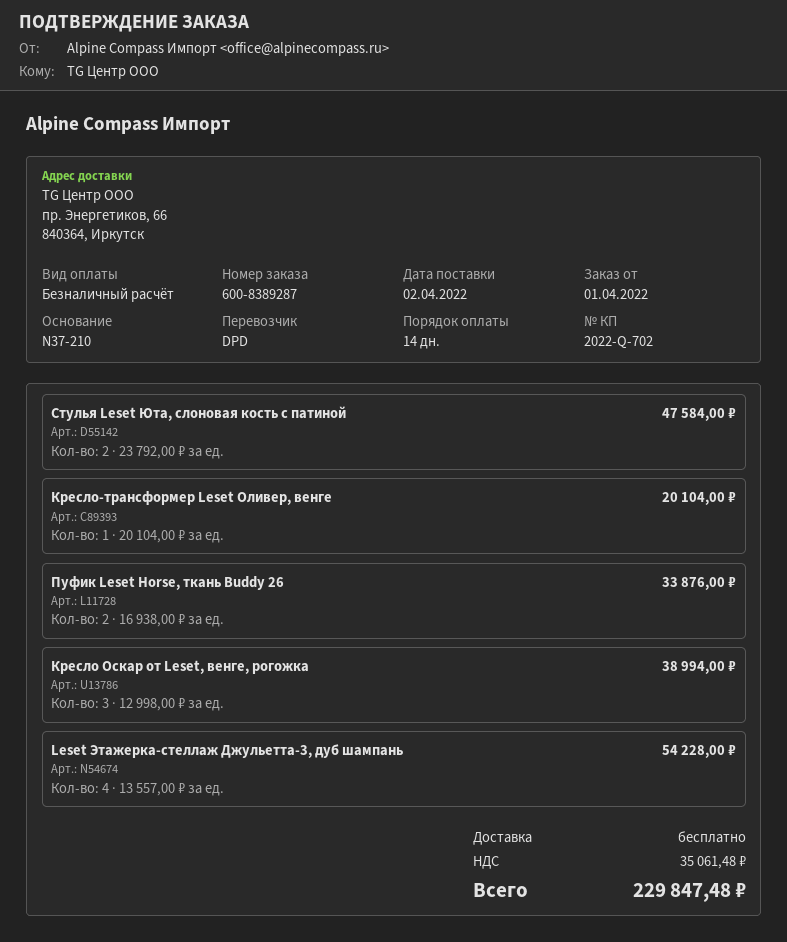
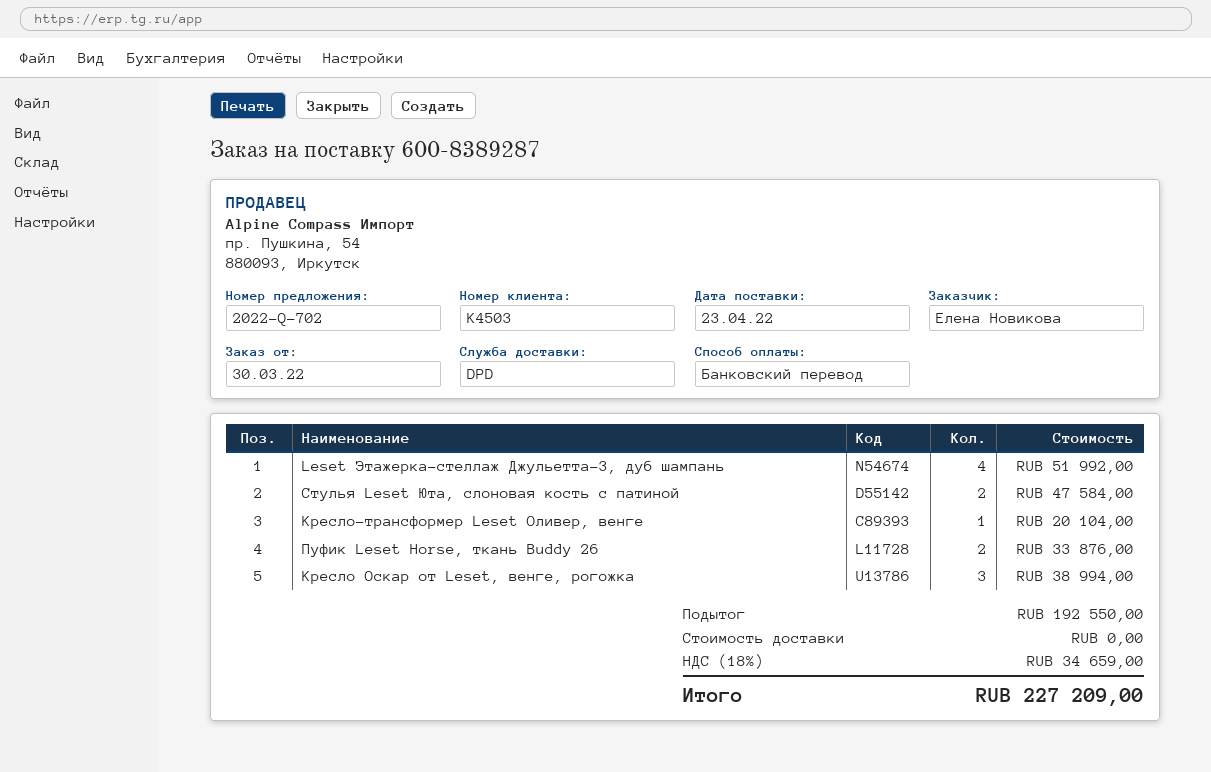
order date: 2022-04-01 -> 2022-03-30
delivery date: 2022-04-02 -> 2022-04-23
Leset Этажерка-стеллаж Джульетта-3, дуб шампань: 4 for 54228.00 -> 4 for 51992.00
tax: 35061.48 -> 34659.00
total: 229847.48 -> 227209.00

